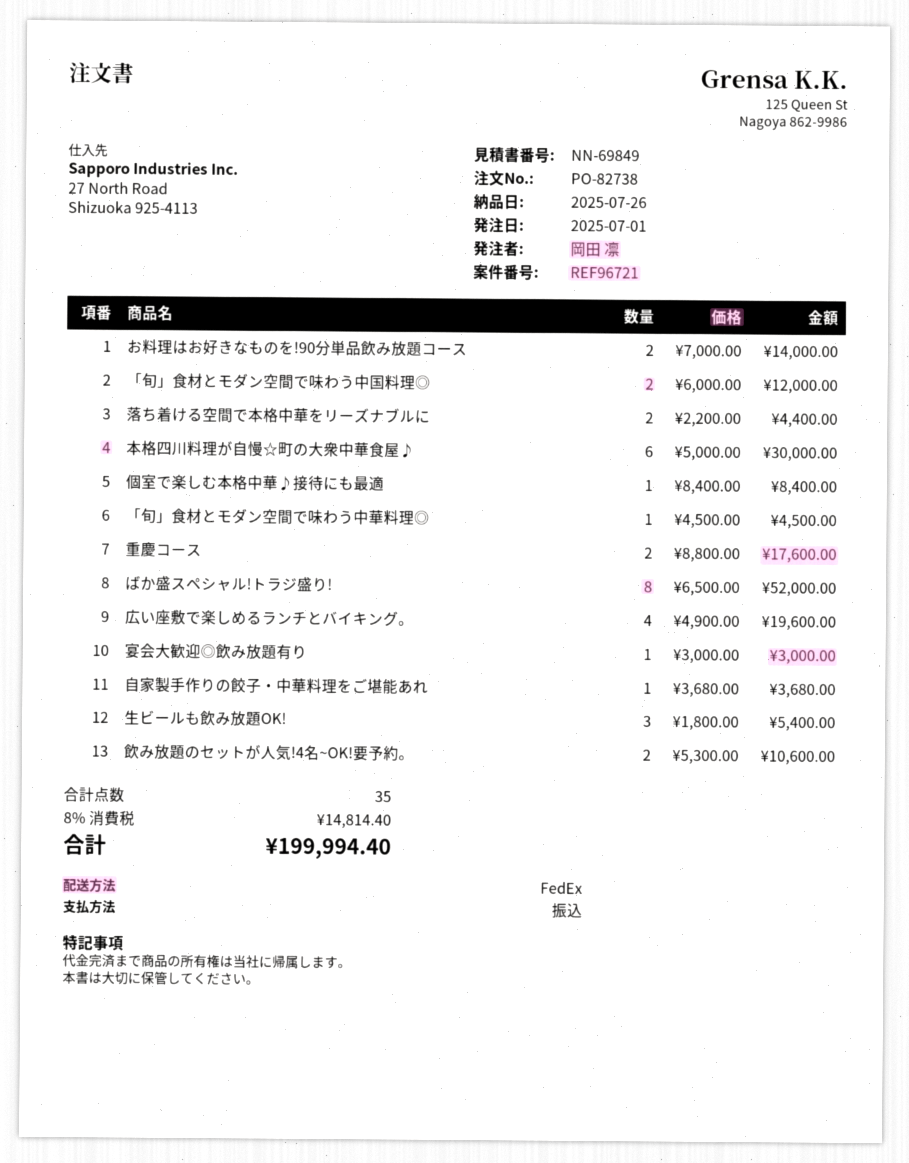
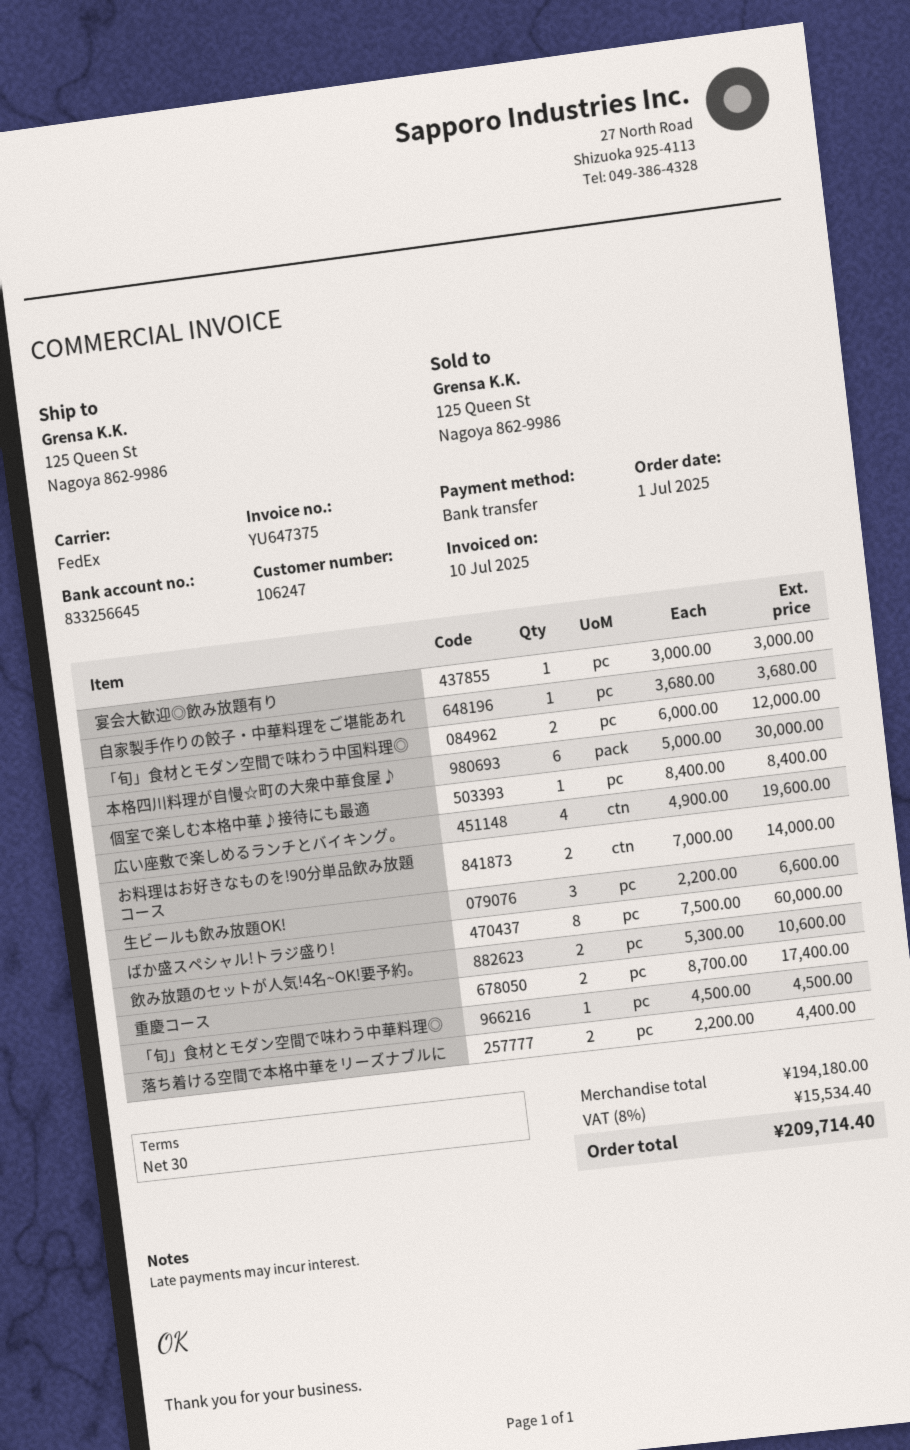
重慶コース: 2 x 8800.00 = 17600.00 -> 2 x 8700.00 = 17400.00
ばか盛スペシャル!トラジ盛り!: 8 x 6500.00 = 52000.00 -> 8 x 7500.00 = 60000.00
生ビールも飲み放題OK!: 3 x 1800.00 = 5400.00 -> 3 x 2200.00 = 6600.00
tax: 8% = 14814.40 -> 8% = 15534.40
total: 199994.40 -> 209714.40

